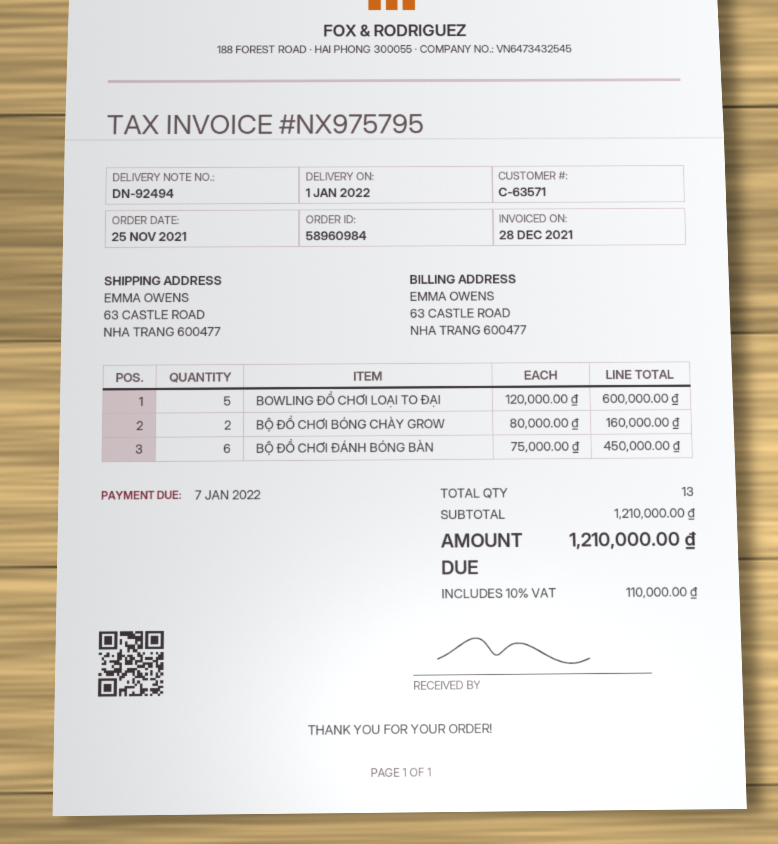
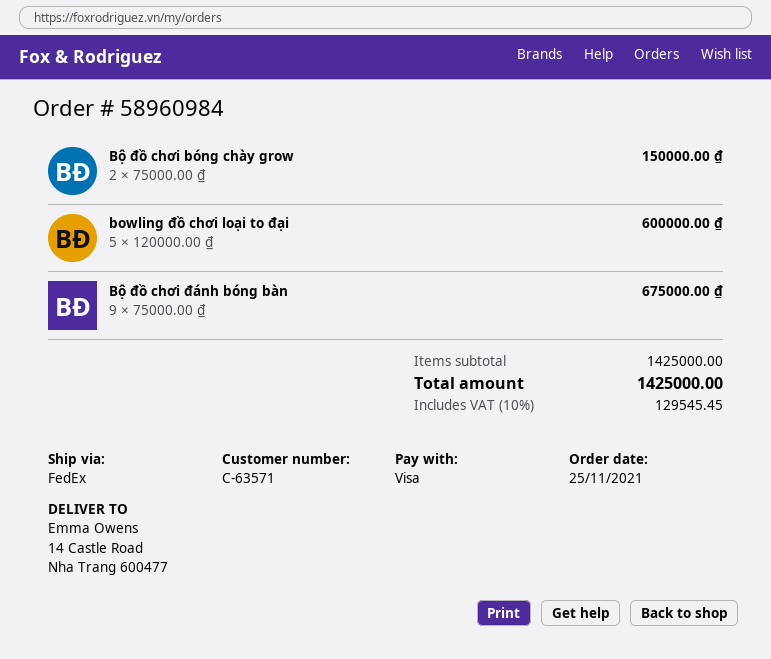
ship to: 63 CASTLE ROAD, NHA TRANG 600477 -> 14 Castle Road, Nha Trang 600477
BỘ ĐỒ CHƠI BÓNG CHÀY GROW: 2 x 80000.00 = 160000.00 -> 2 x 75000.00 = 150000.00
BỘ ĐỒ CHƠI ĐÁNH BÓNG BÀN: 6 x 75000.00 = 450000.00 -> 9 x 75000.00 = 675000.00
subtotal: 1210000.00 -> 1425000.00
tax: 10% = 110000.00 -> 10% = 129545.45
total: 1210000.00 -> 1425000.00

